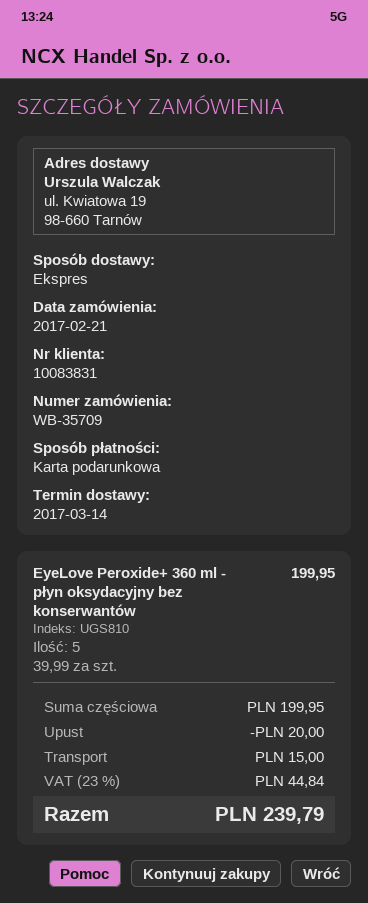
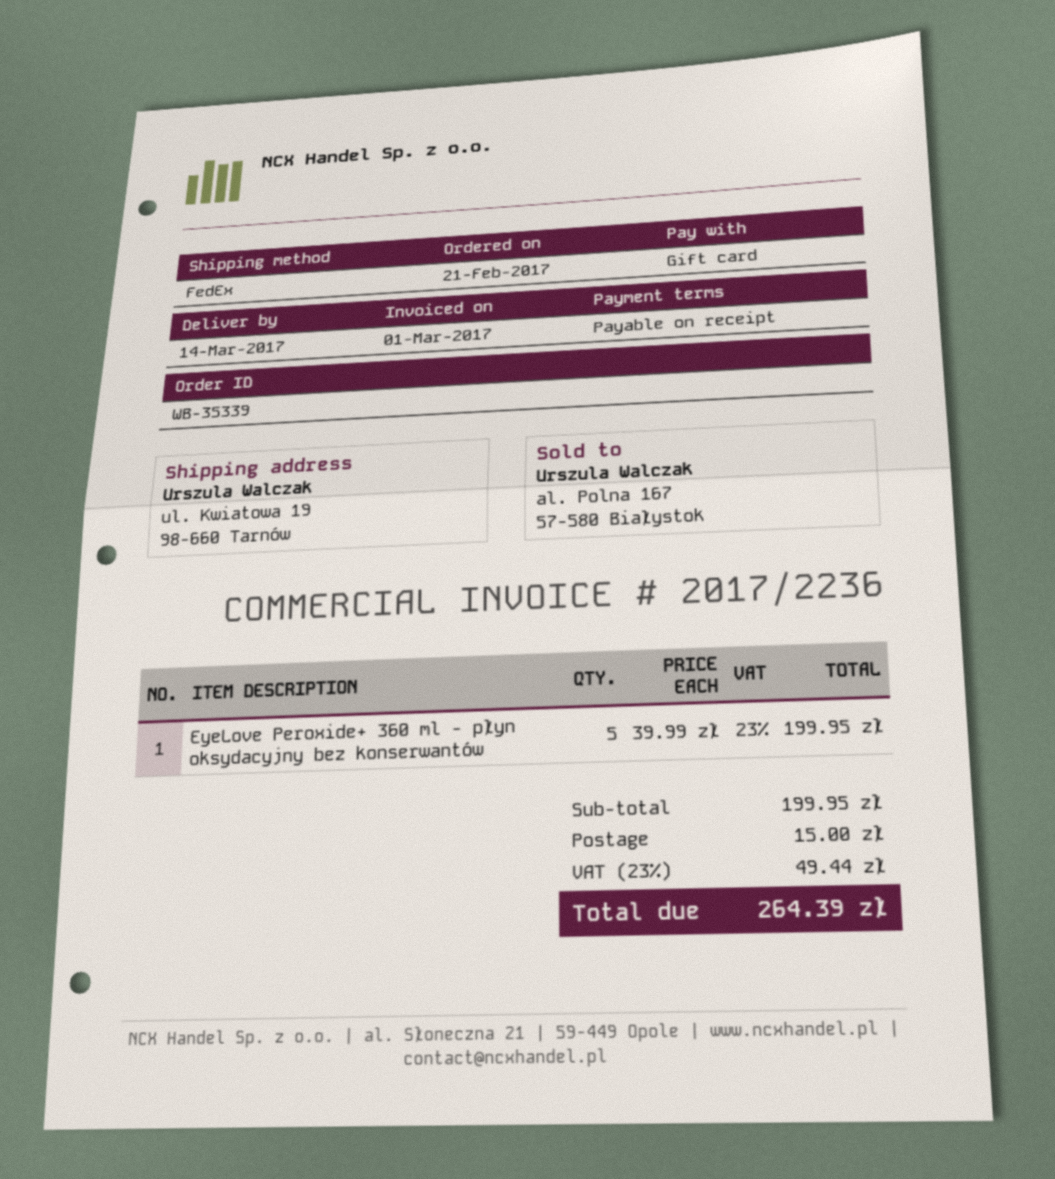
order number: WB-35709 -> WB-35339
shipping method: express -> FedEx
discount: 20.00 -> none
tax: 23% = 44.84 -> 23% = 49.44
total: 239.79 -> 264.39

